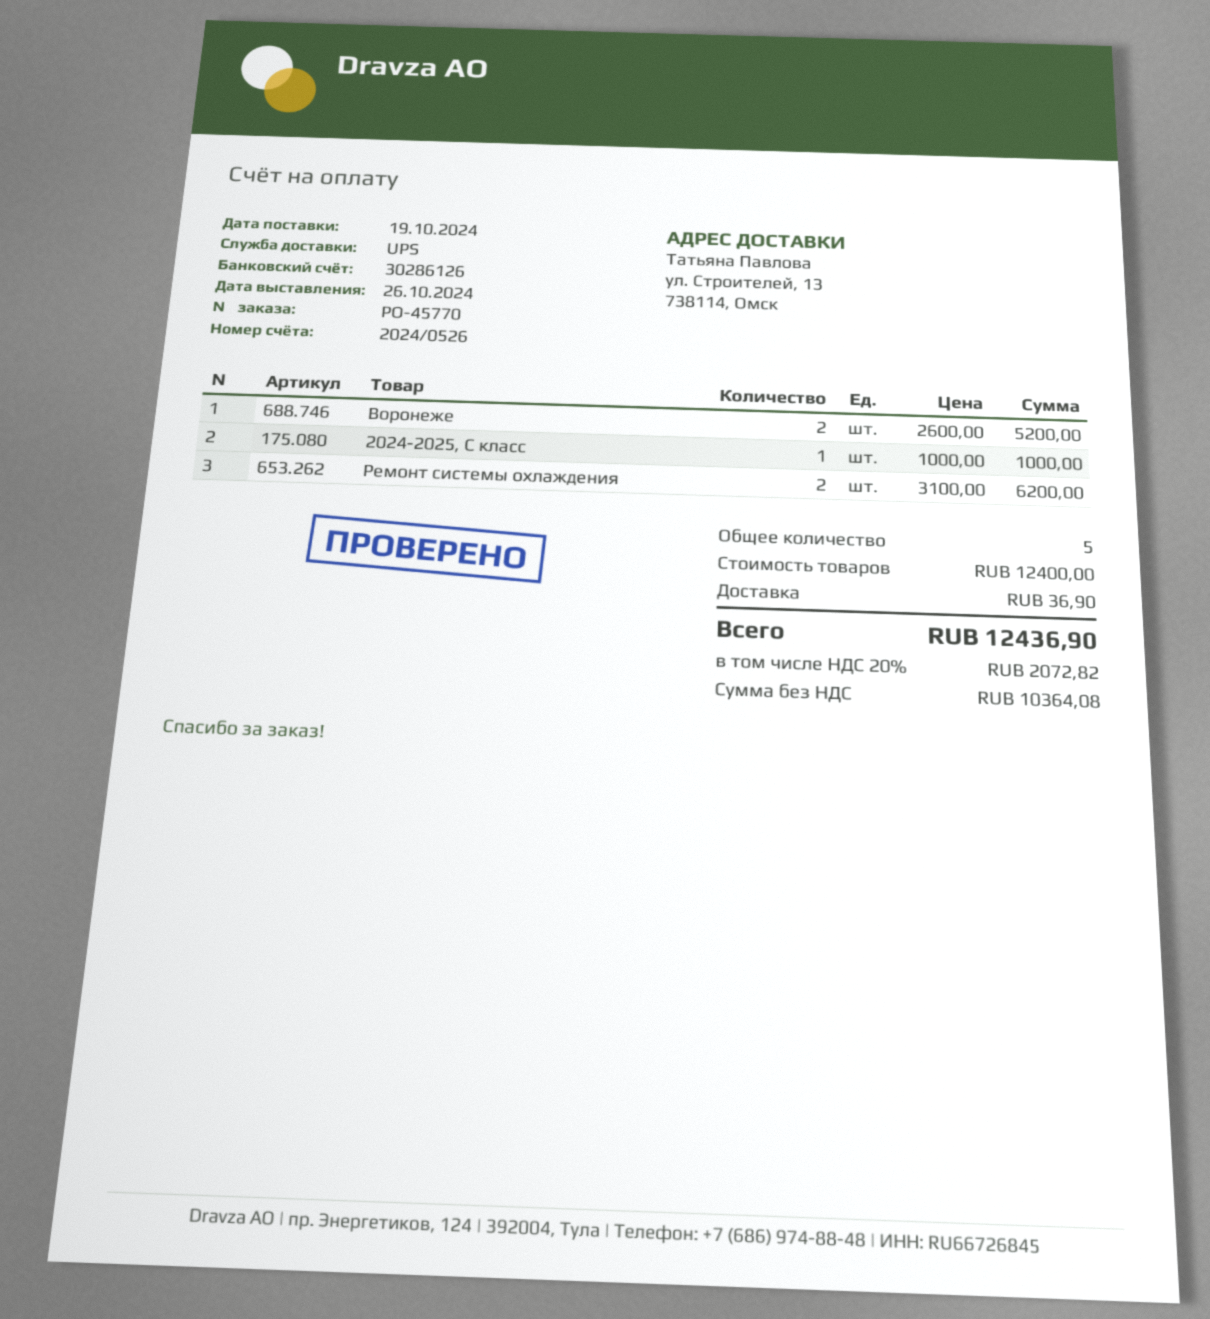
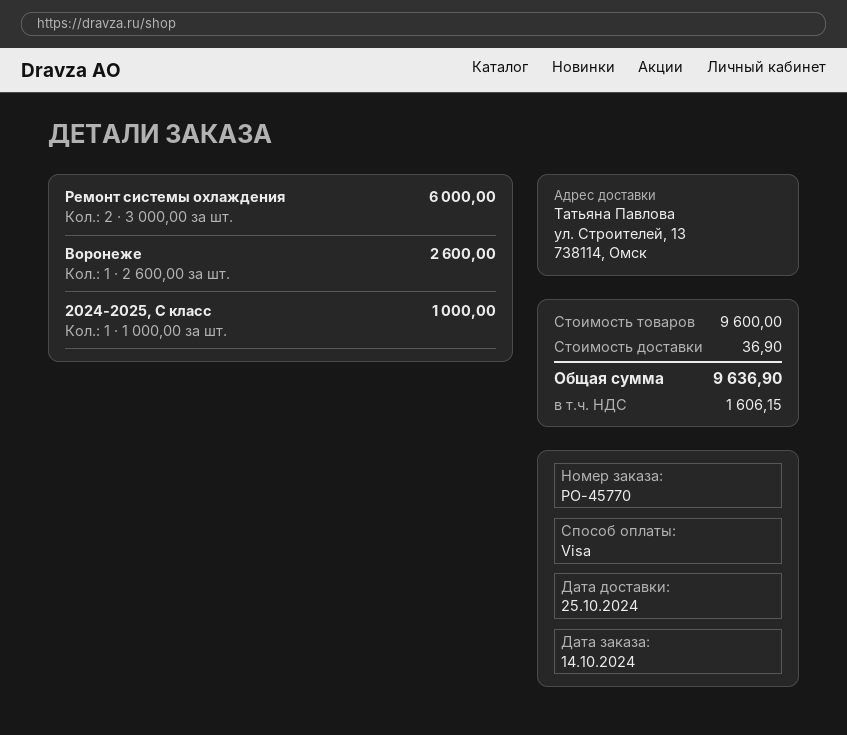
delivery date: 2024-10-19 -> 2024-10-25
Воронеже: 2 x 2600.00 = 5200.00 -> 1 x 2600.00 = 2600.00
Ремонт системы охлаждения: 2 x 3100.00 = 6200.00 -> 2 x 3000.00 = 6000.00
subtotal: 12400.00 -> 9600.00
tax: 2072.82 -> 1606.15
total: 12436.90 -> 9636.90

